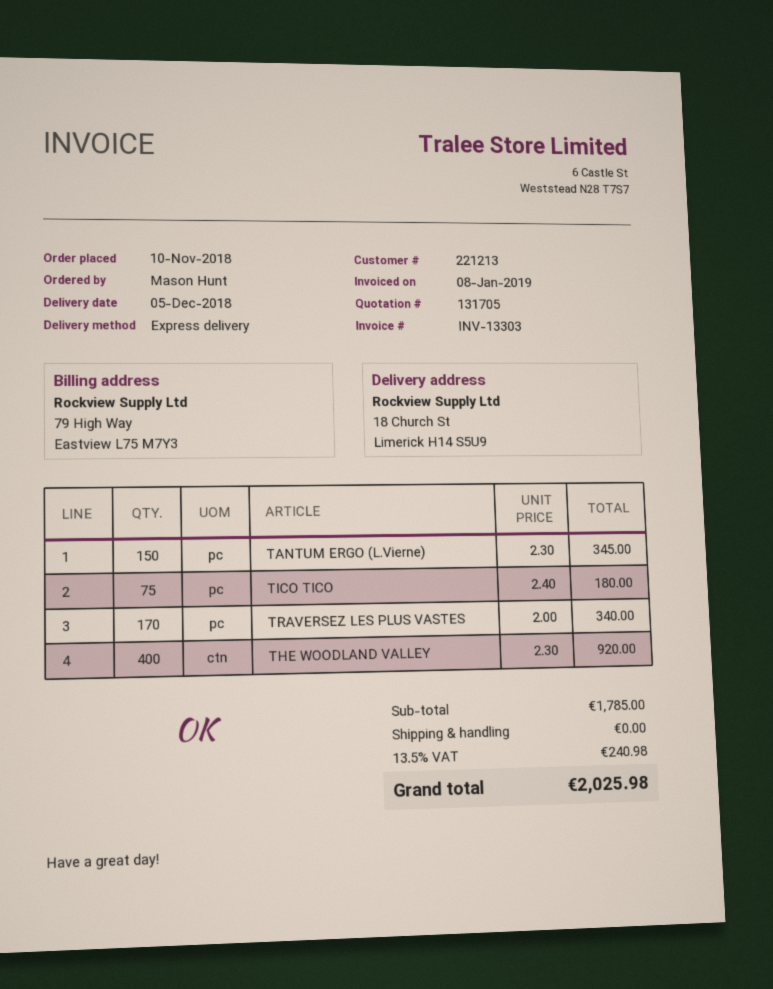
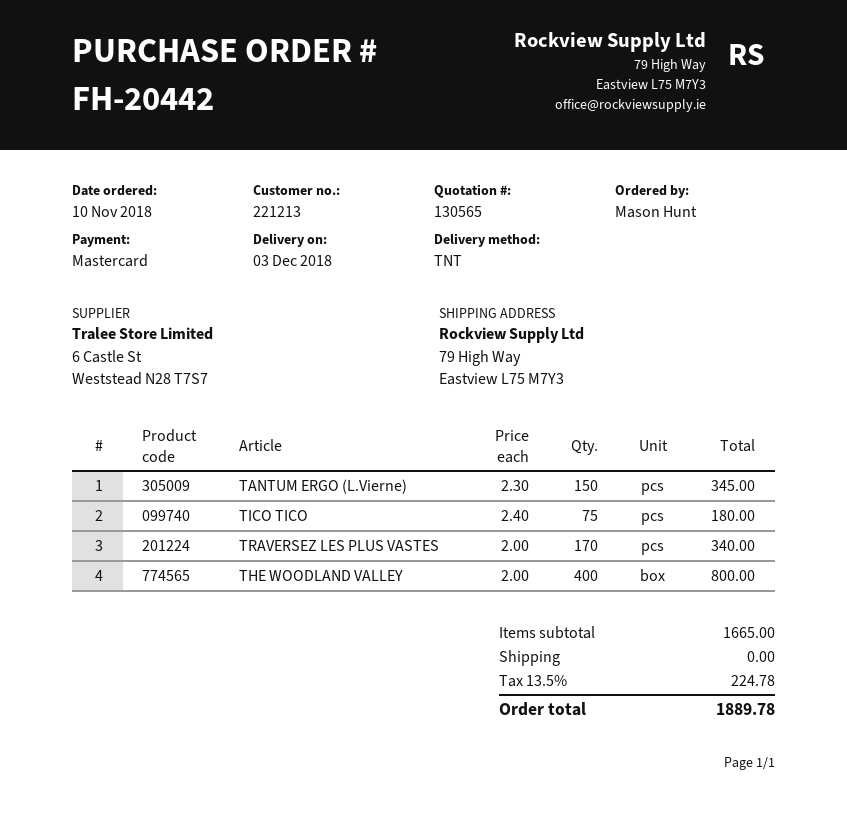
quote number: 131705 -> 130565
delivery date: 2018-12-05 -> 2018-12-03
shipping method: express -> TNT
ship to: 18 Church St, Limerick H14 S5U9 -> 79 High Way, Eastview L75 M7Y3
THE WOODLAND VALLEY: 400 x 2.30 = 920.00 -> 400 x 2.00 = 800.00
subtotal: 1785.00 -> 1665.00
tax: 13.5% = 240.98 -> 13.5% = 224.78
total: 2025.98 -> 1889.78

